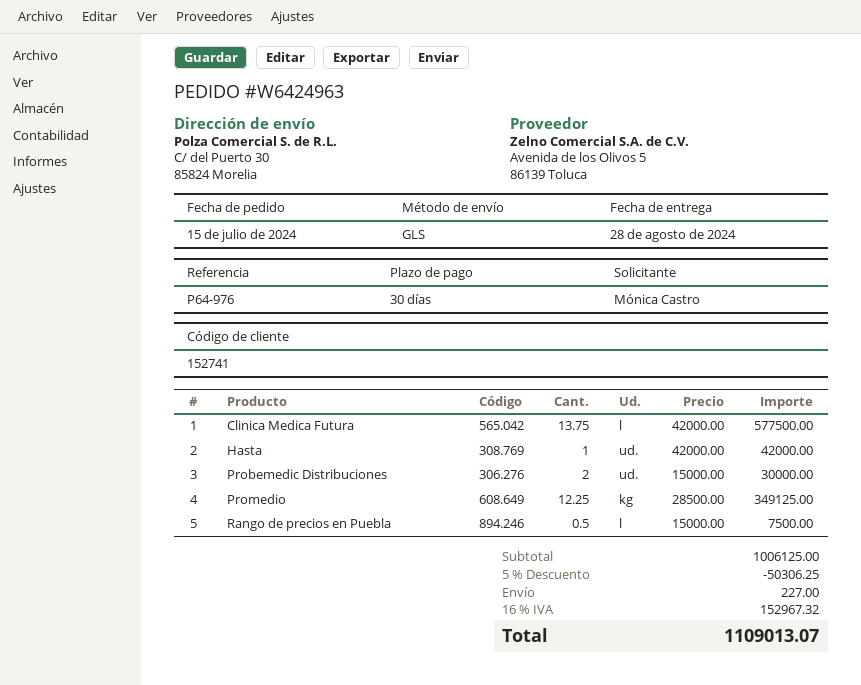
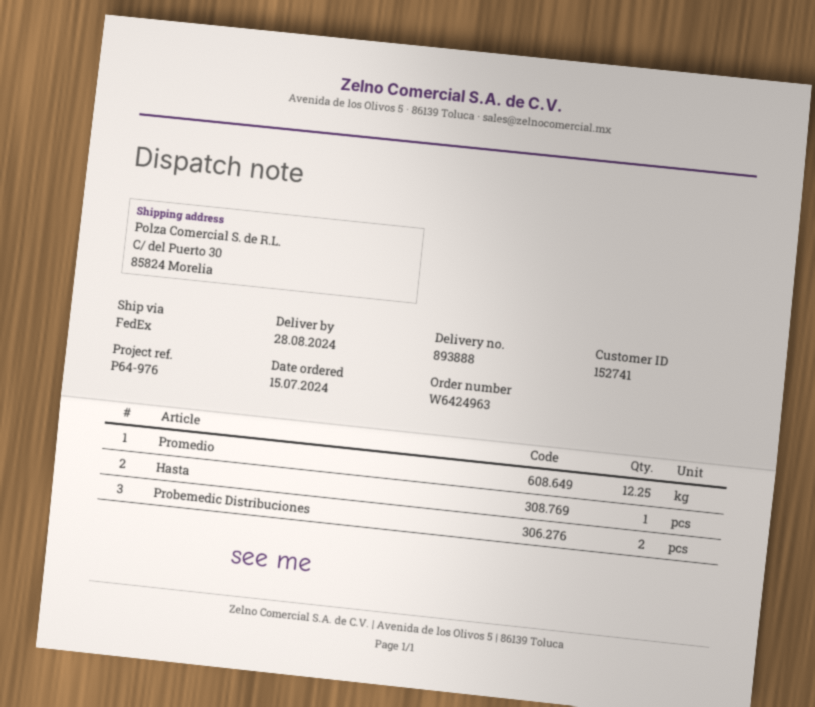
shipping method: GLS -> FedEx
Clinica Medica Futura: 13.75 -> none
Rango de precios en Puebla: 0.5 -> none

